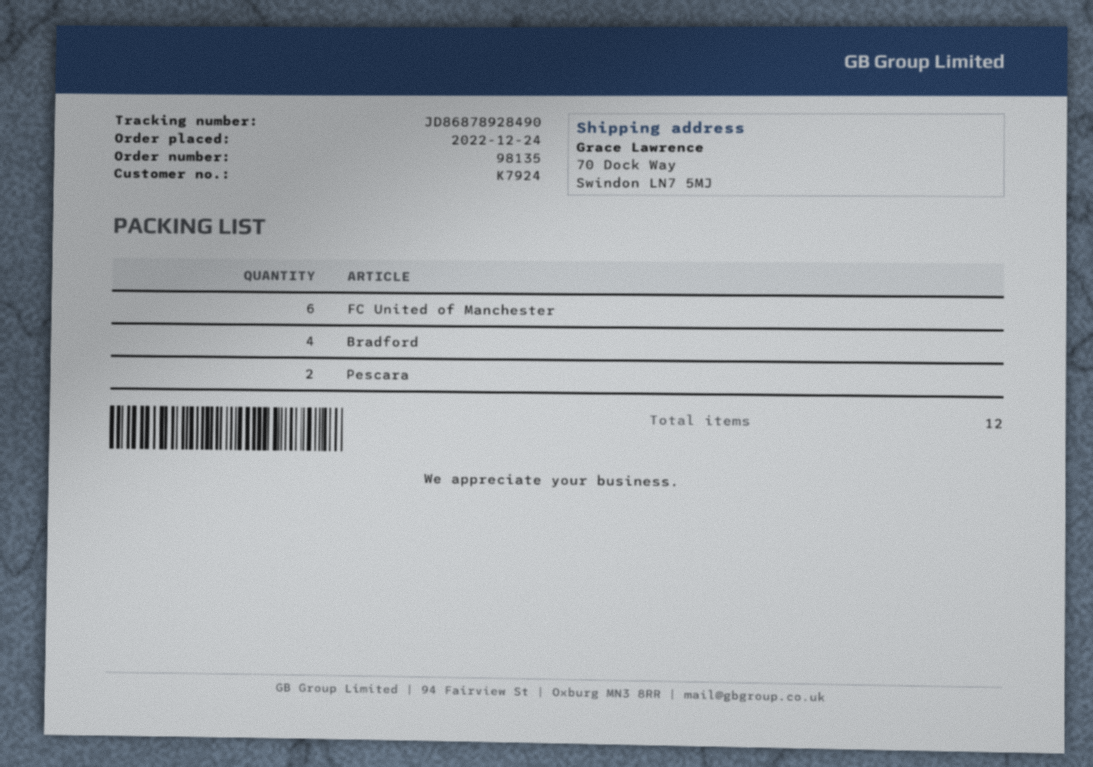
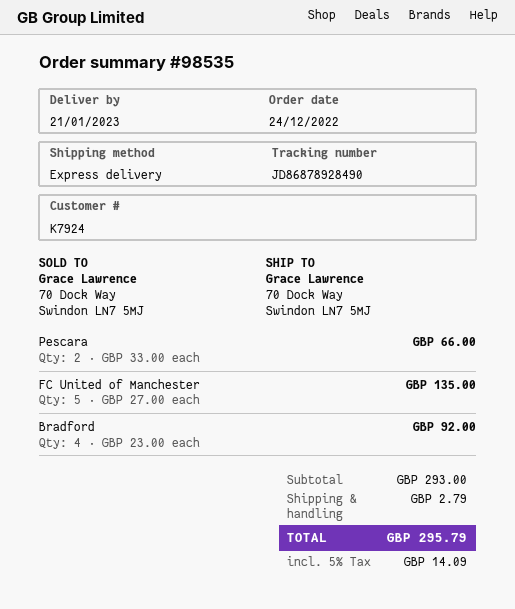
order number: 98135 -> 98535
FC United of Manchester: 6 -> 5

